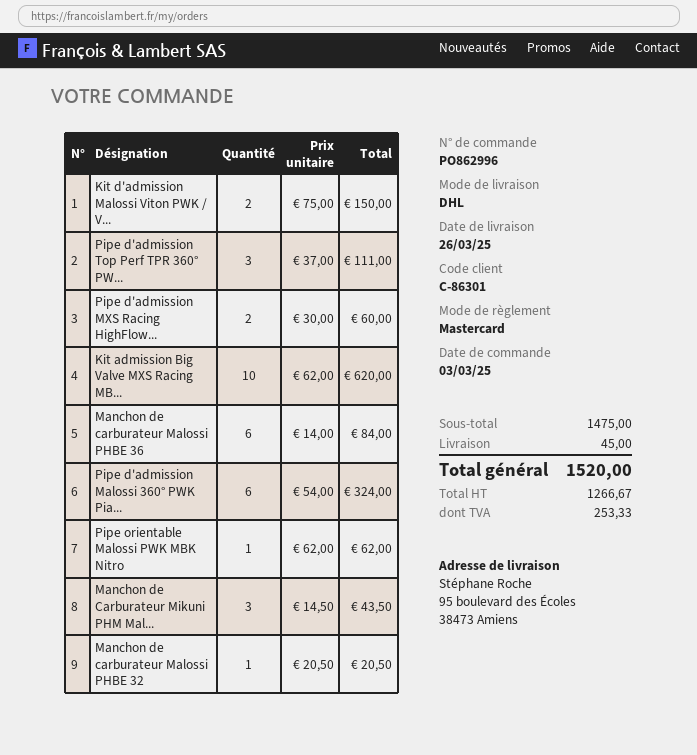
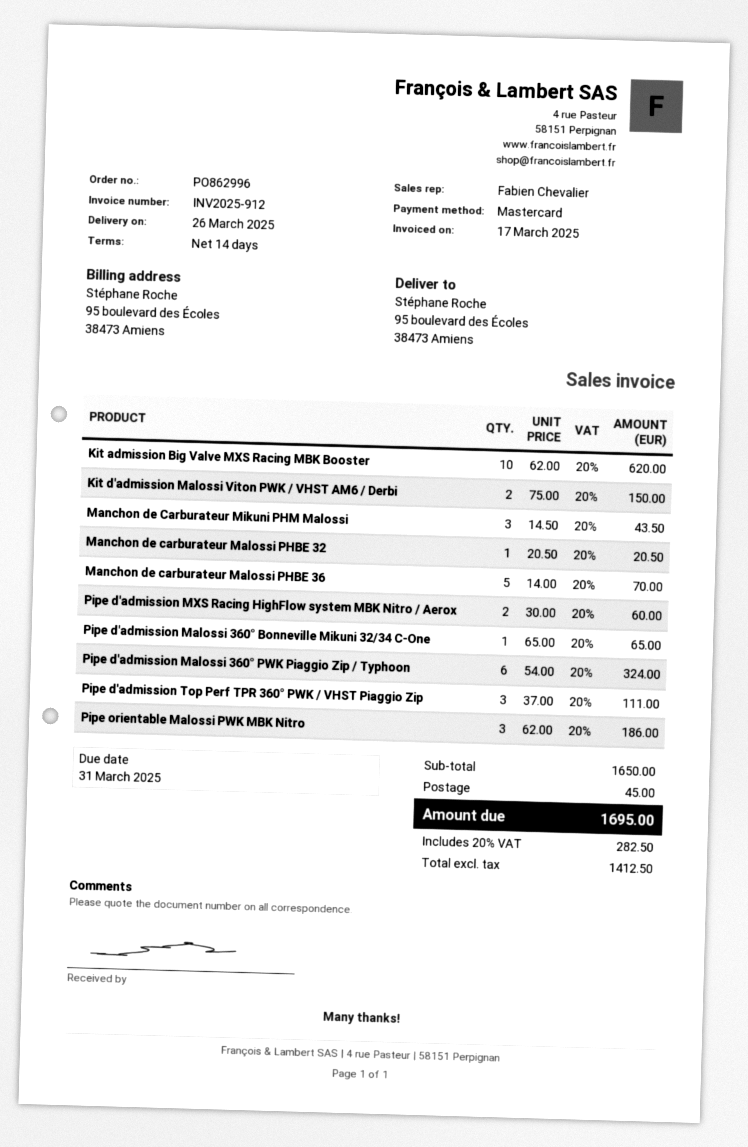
Manchon de carburateur Malossi PHBE 36: 6 x 14.00 = 84.00 -> 5 x 14.00 = 70.00
Pipe orientable Malossi PWK MBK Nitro: 1 x 62.00 = 62.00 -> 3 x 62.00 = 186.00
Pipe d'admission Malossi 360° Bonneville Mikuni 32/34 C-One: none -> 1 x 65.00 = 65.00
subtotal: 1475.00 -> 1650.00
net: 1266.67 -> 1412.50
tax: 253.33 -> 282.50
total: 1520.00 -> 1695.00

